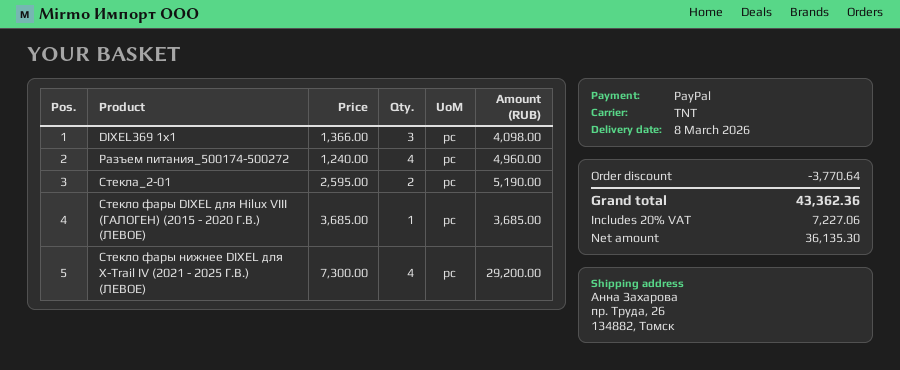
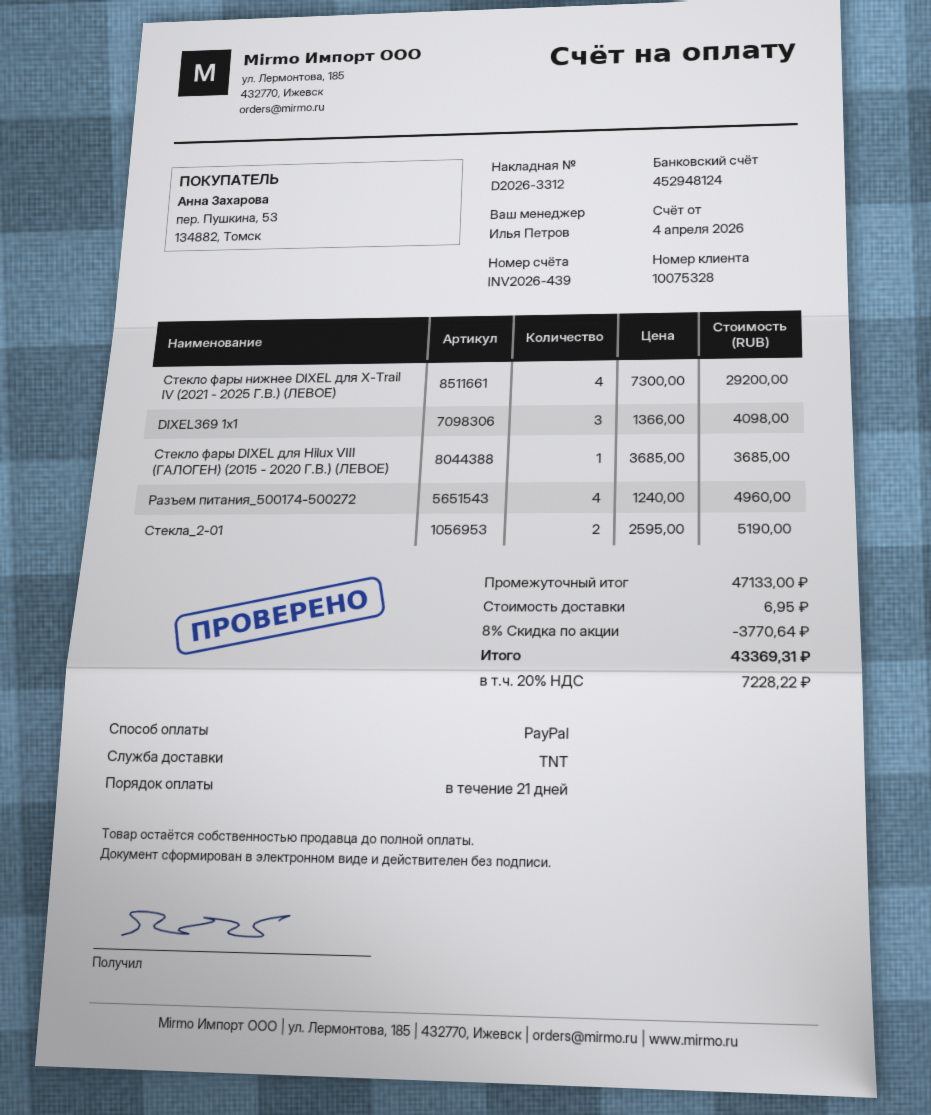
shipping: none -> 6.95
tax: 20% = 7227.06 -> 20% = 7228.22
total: 43362.36 -> 43369.31

